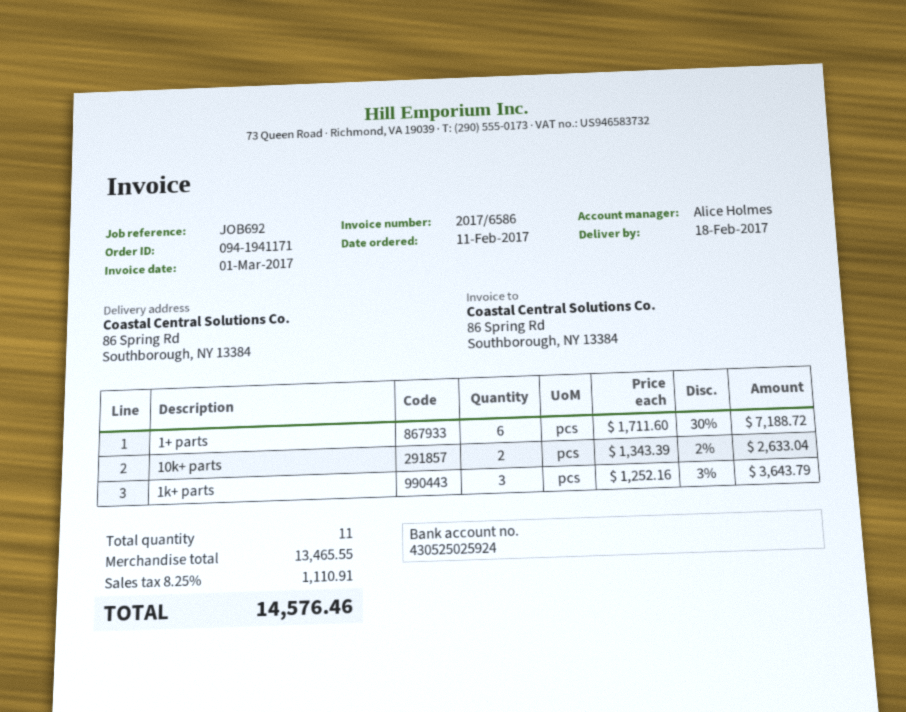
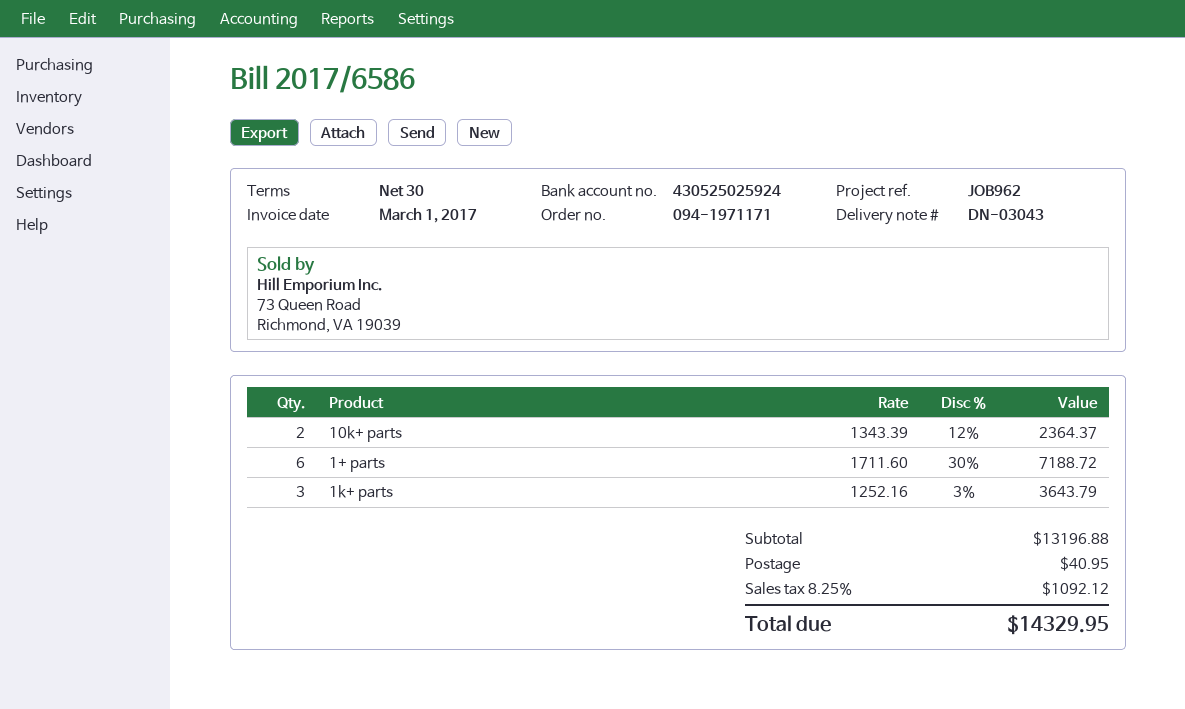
order number: 094-1941171 -> 094-1971171
reference: JOB692 -> JOB962
10k+ parts: 2 x 1343.39 - 2% = 2633.04 -> 2 x 1343.39 - 12% = 2364.37
subtotal: 13465.55 -> 13196.88
shipping: none -> 40.95
tax: 8.25% = 1110.91 -> 8.25% = 1092.12
total: 14576.46 -> 14329.95

